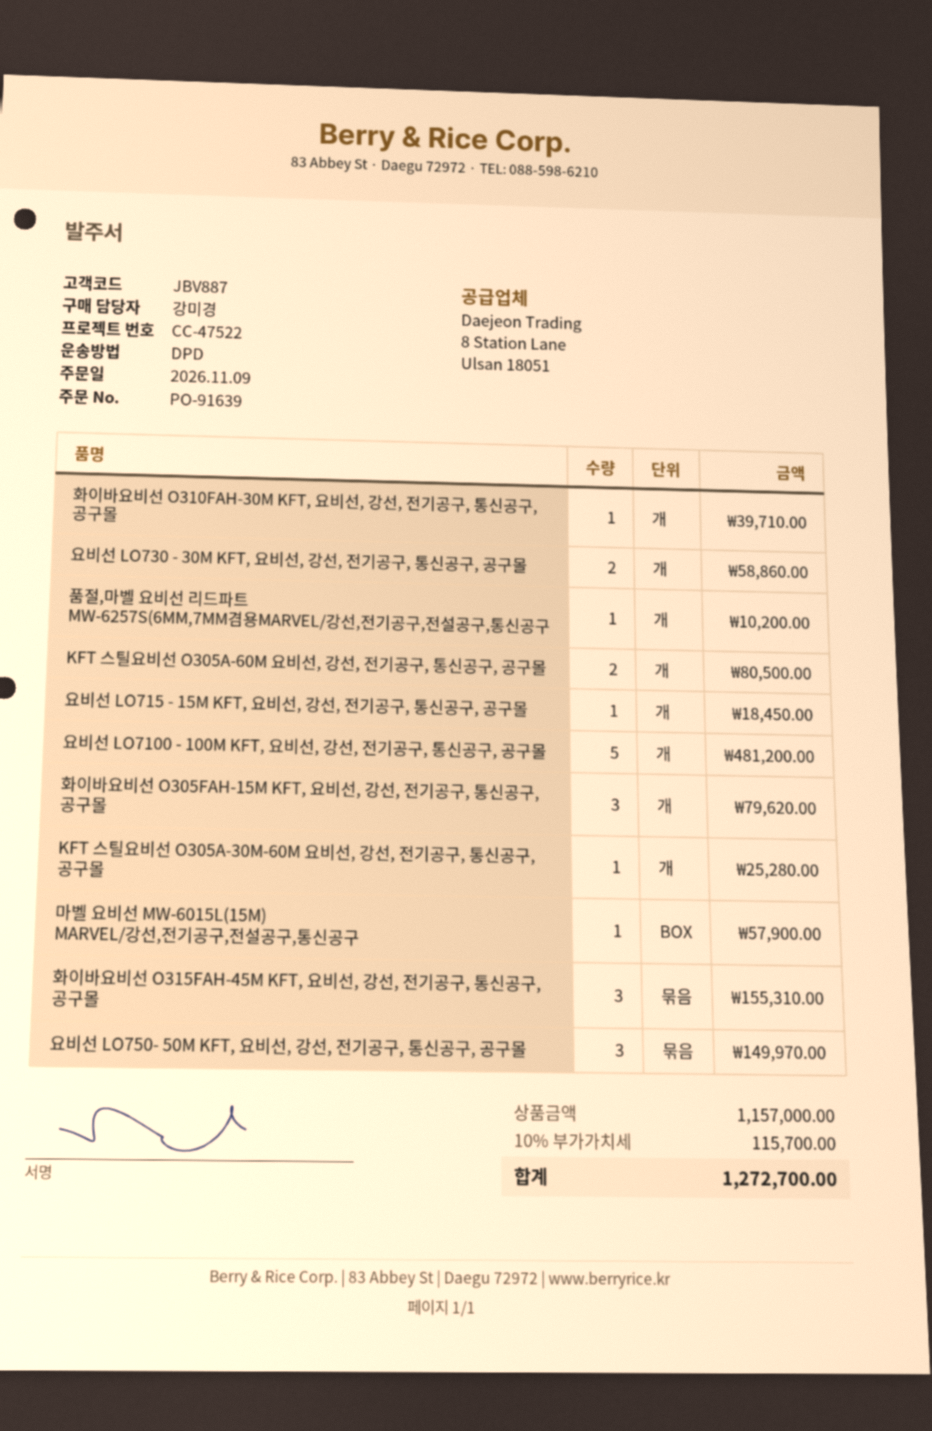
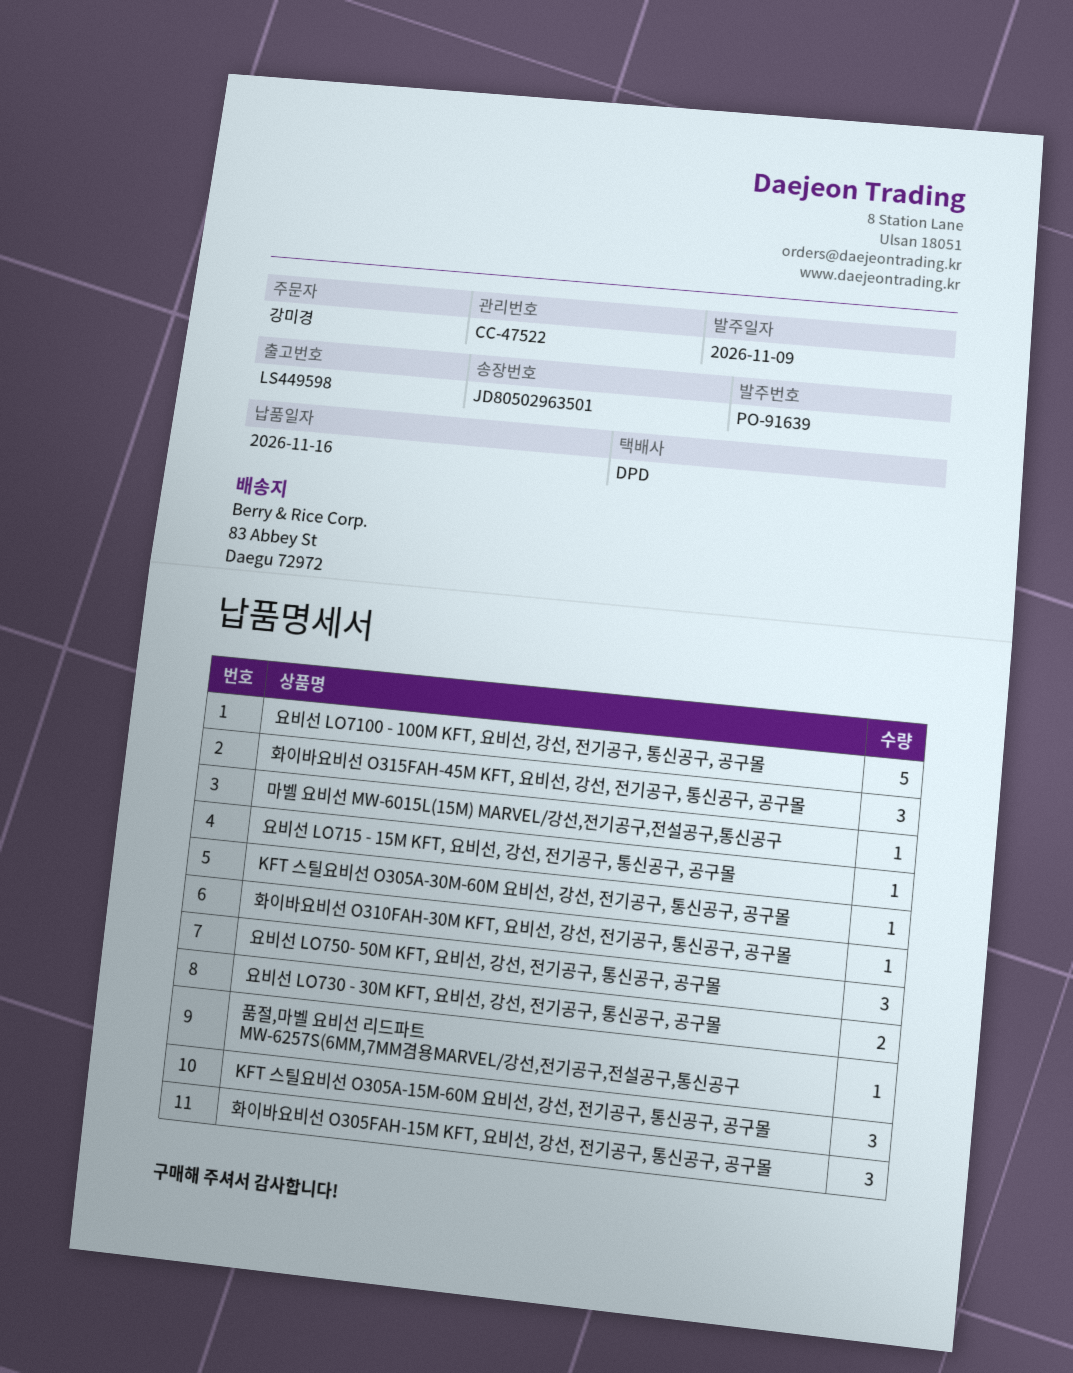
KFT 스틸요비선 O305A-60M 요비선, 강선, 전기공구, 통신공구, 공구몰: 2 -> none
KFT 스틸요비선 O305A-15M-60M 요비선, 강선, 전기공구, 통신공구, 공구몰: none -> 3

